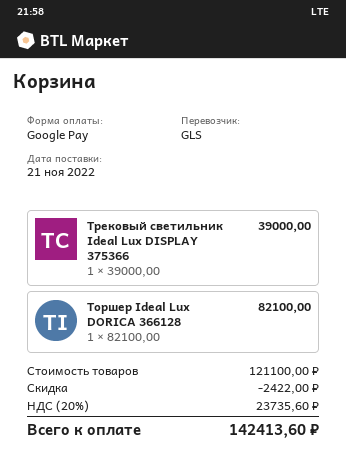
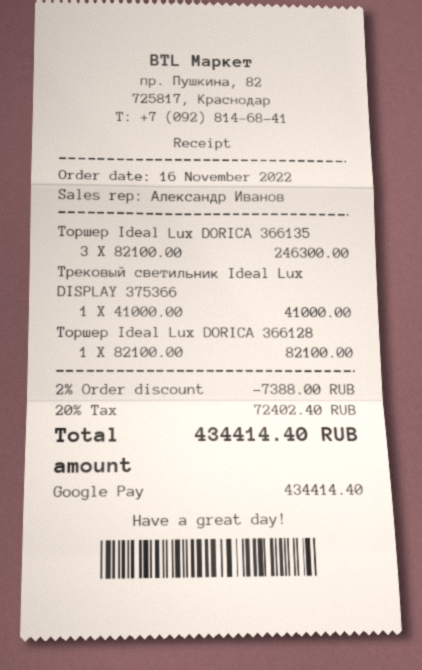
Трековый светильник Ideal Lux DISPLAY 375366: 1 x 39000.00 = 39000.00 -> 1 x 41000.00 = 41000.00
Торшер Ideal Lux DORICA 366135: none -> 3 x 82100.00 = 246300.00
discount: 2422.00 -> 7388.00
tax: 20% = 23735.60 -> 20% = 72402.40
total: 142413.60 -> 434414.40

